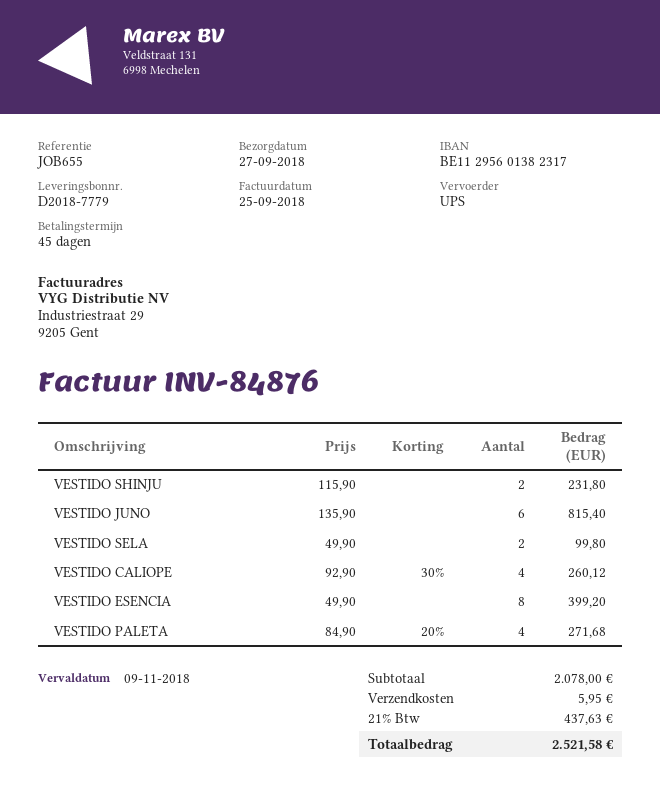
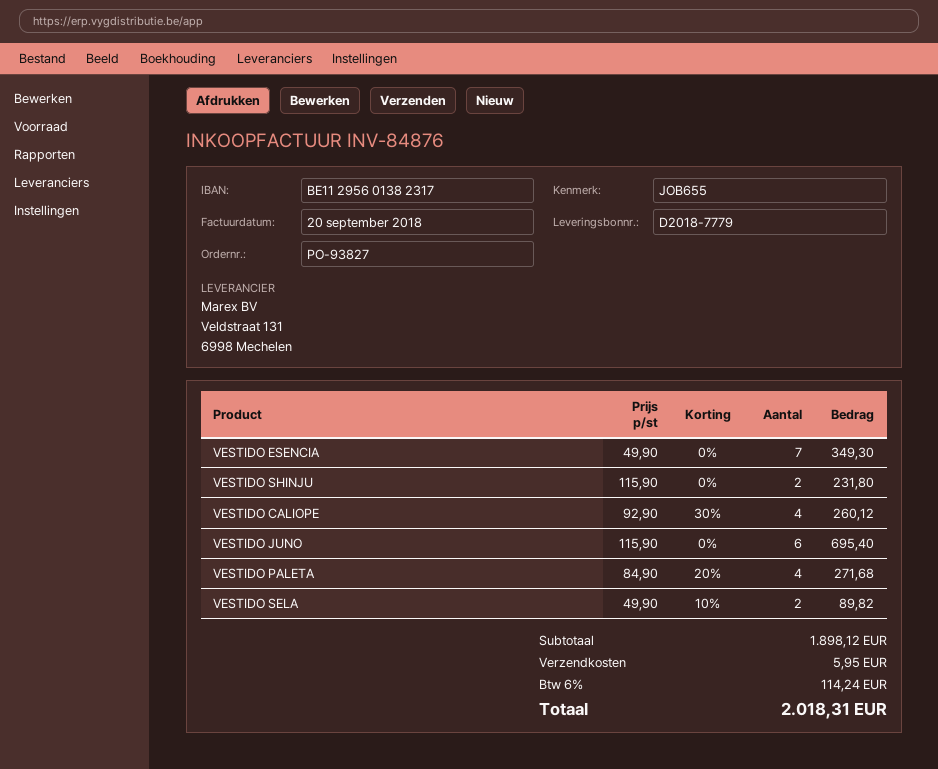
invoice date: 2018-09-25 -> 2018-09-20
VESTIDO JUNO: 6 x 135.90 = 815.40 -> 6 x 115.90 = 695.40
VESTIDO SELA: 2 x 49.90 = 99.80 -> 2 x 49.90 - 10% = 89.82
VESTIDO ESENCIA: 8 x 49.90 = 399.20 -> 7 x 49.90 = 349.30
subtotal: 2078.00 -> 1898.12
tax: 21% = 437.63 -> 6% = 114.24
total: 2521.58 -> 2018.31

